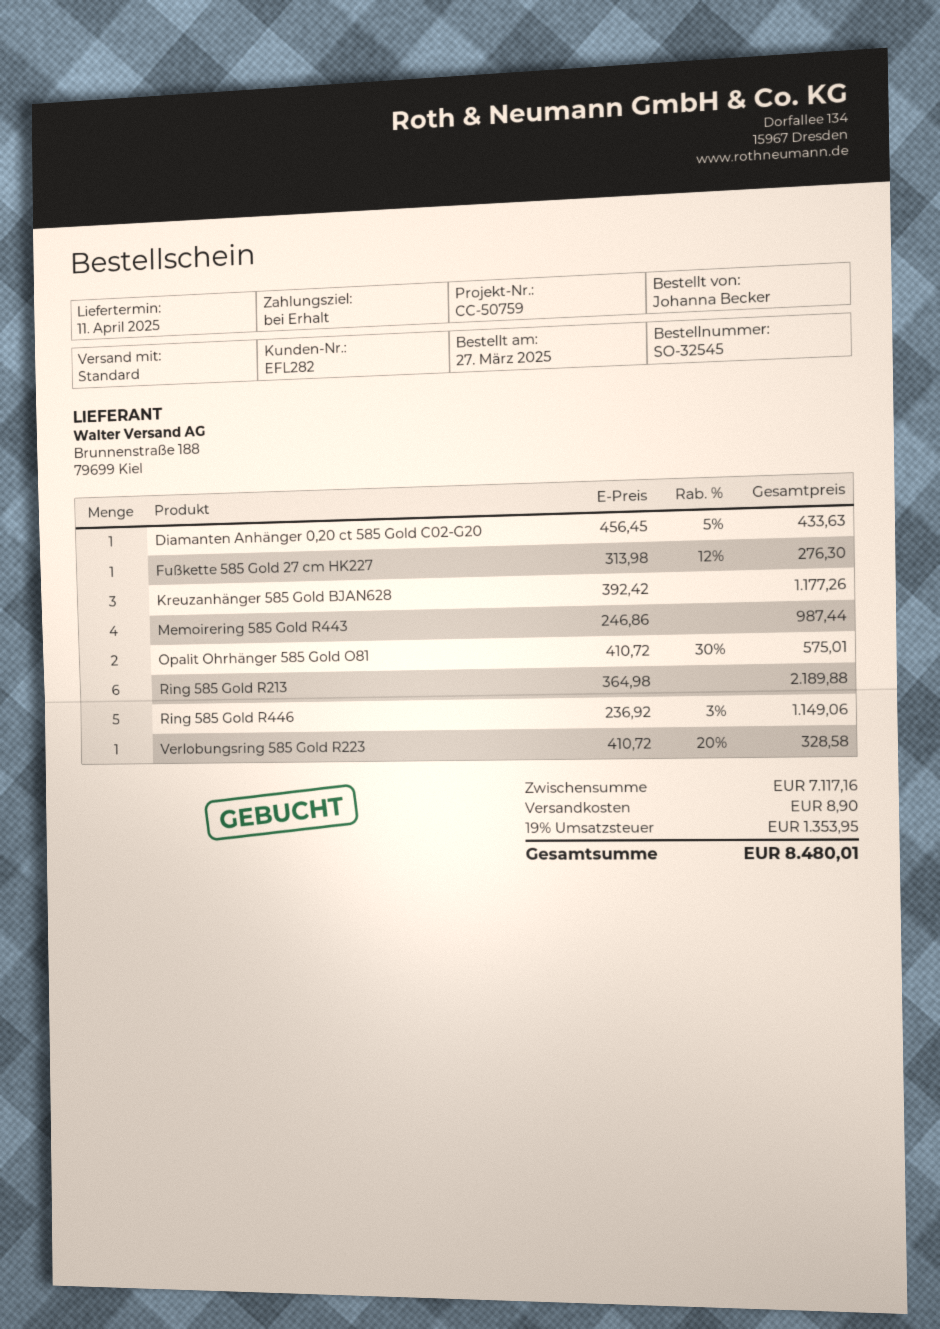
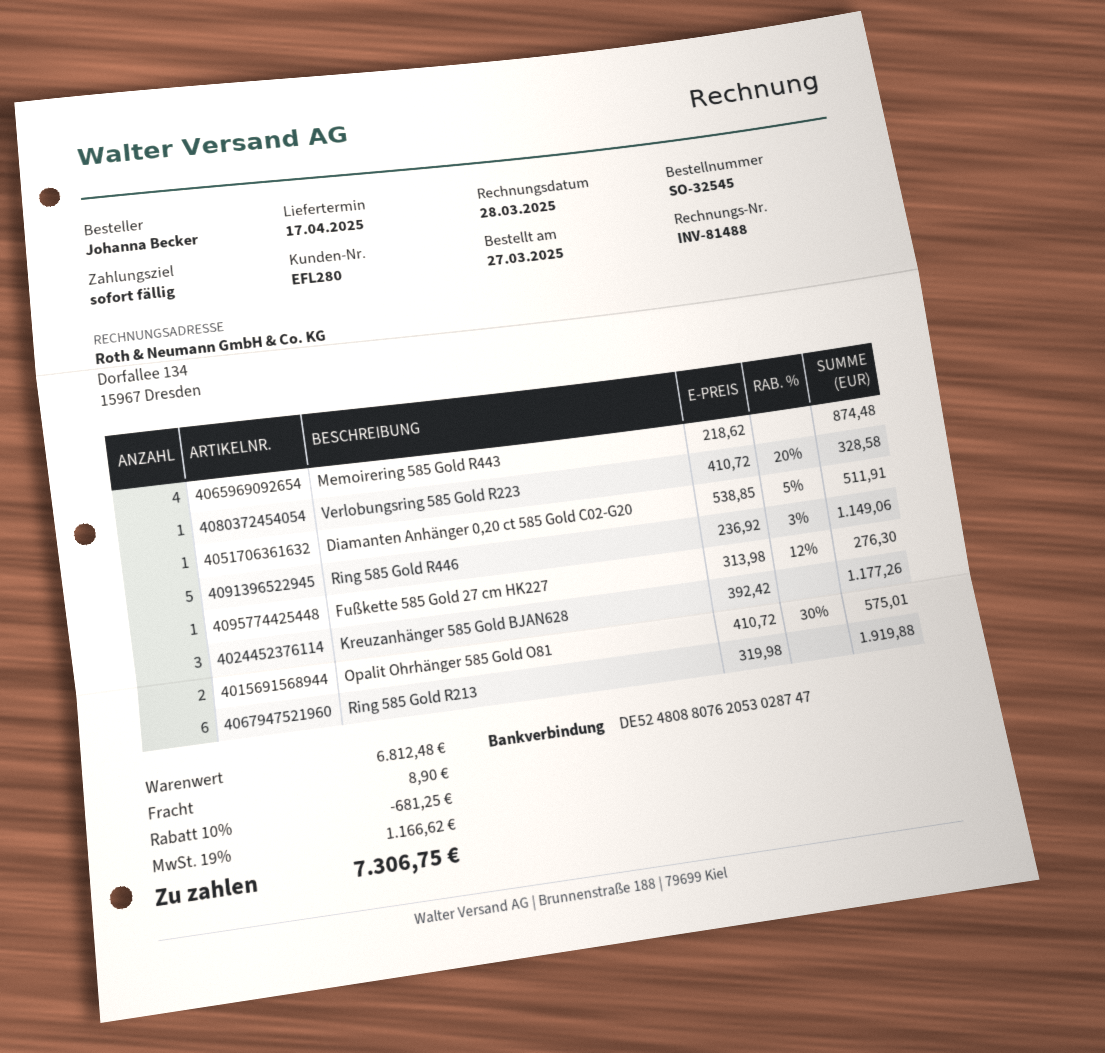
delivery date: 2025-04-11 -> 2025-04-17
customer number: EFL282 -> EFL280
Diamanten Anhänger 0,20 ct 585 Gold C02-G20: 1 x 456.45 - 5% = 433.63 -> 1 x 538.85 - 5% = 511.91
Memoirering 585 Gold R443: 4 x 246.86 = 987.44 -> 4 x 218.62 = 874.48
Ring 585 Gold R213: 6 x 364.98 = 2189.88 -> 6 x 319.98 = 1919.88
subtotal: 7117.16 -> 6812.48
discount: none -> 10% = 681.25
tax: 19% = 1353.95 -> 19% = 1166.62
total: 8480.01 -> 7306.75

